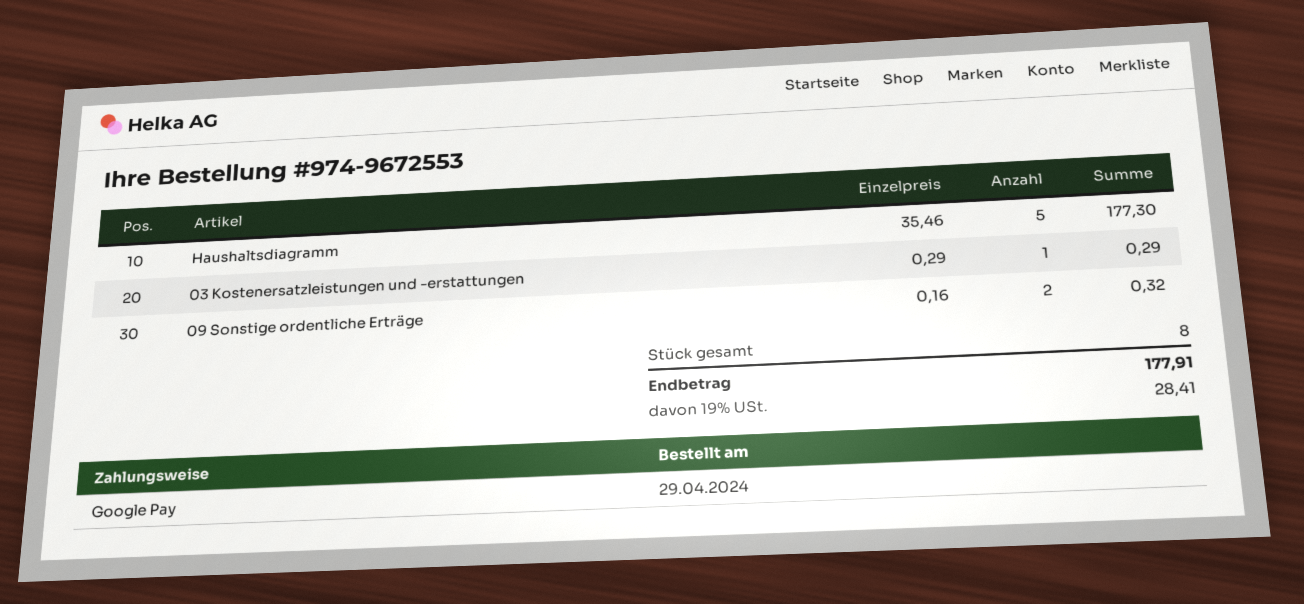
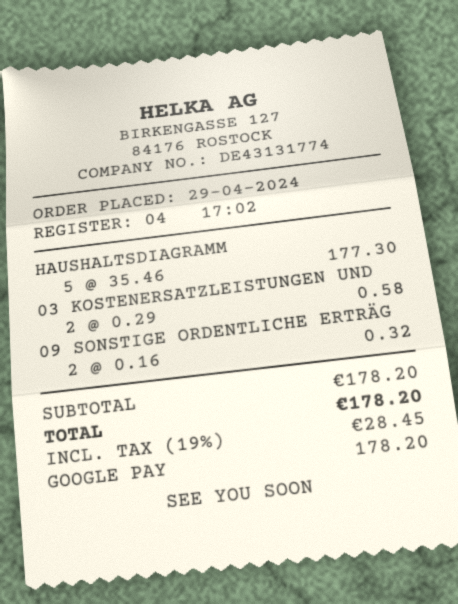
03 Kostenersatzleistungen und -erstattungen: 1 x 0.29 = 0.29 -> 2 x 0.29 = 0.58
tax: 19% = 28.41 -> 19% = 28.45
total: 177.91 -> 178.20

